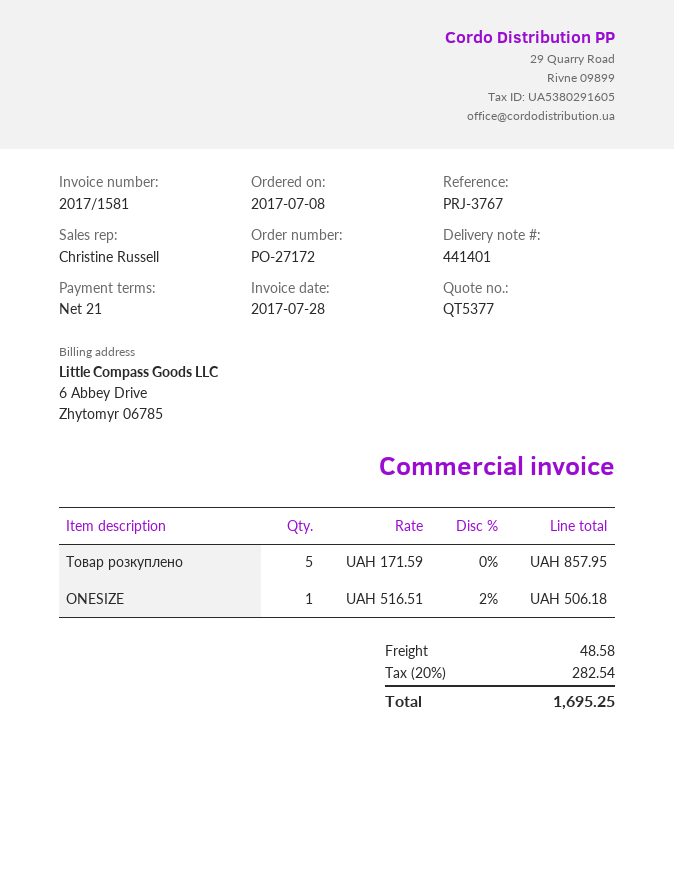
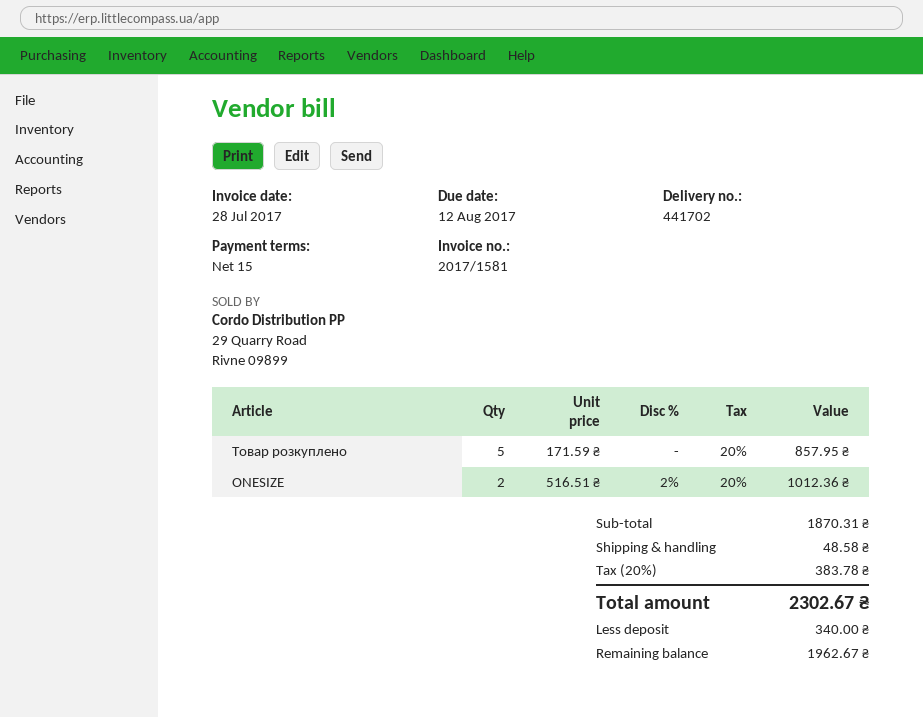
delivery note number: 441401 -> 441702
payment terms: 21 days -> 15 days
ONESIZE: 1 x 516.51 - 2% = 506.18 -> 2 x 516.51 - 2% = 1012.36
tax: 20% = 282.54 -> 20% = 383.78
total: 1695.25 -> 2302.67

